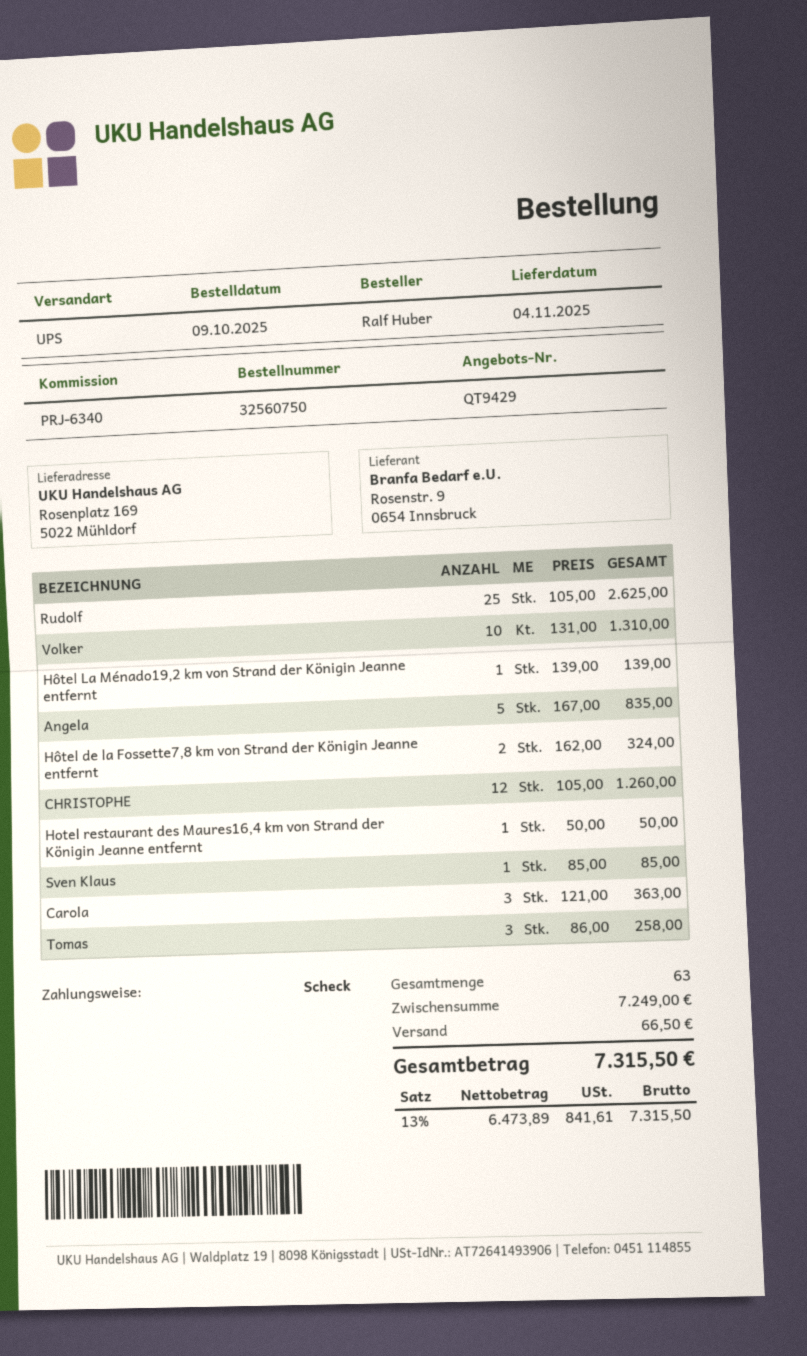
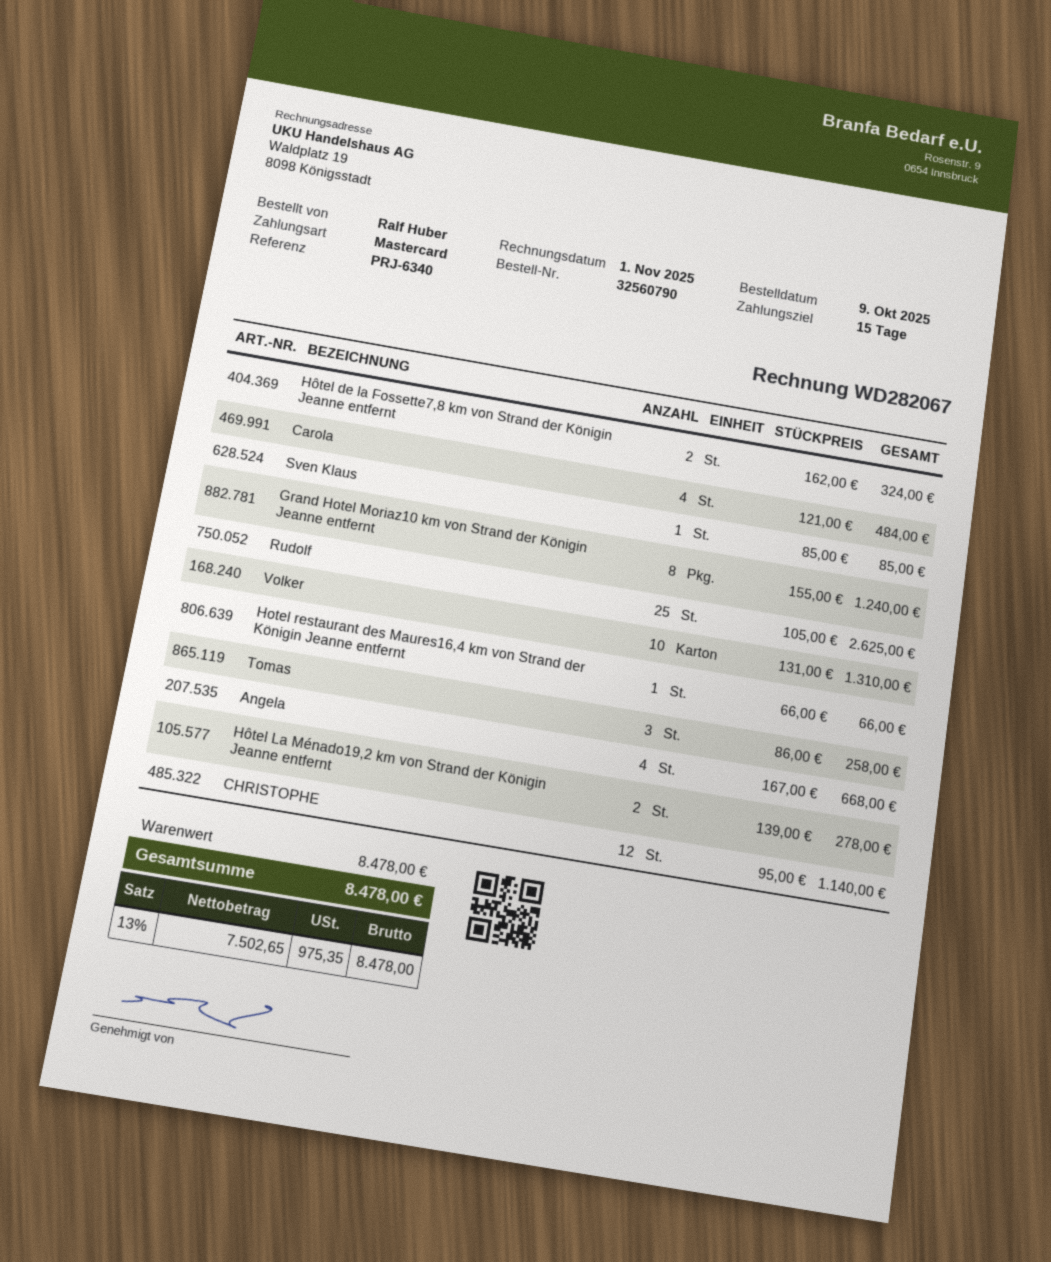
order number: 32560750 -> 32560790
payment method: cheque -> Mastercard
Hôtel La Ménado19,2 km von Strand der Königin Jeanne entfernt: 1 x 139.00 = 139.00 -> 2 x 139.00 = 278.00
Angela: 5 x 167.00 = 835.00 -> 4 x 167.00 = 668.00
CHRISTOPHE: 12 x 105.00 = 1260.00 -> 12 x 95.00 = 1140.00
Hotel restaurant des Maures16,4 km von Strand der Königin Jeanne entfernt: 1 x 50.00 = 50.00 -> 1 x 66.00 = 66.00
Carola: 3 x 121.00 = 363.00 -> 4 x 121.00 = 484.00
Grand Hotel Moriaz10 km von Strand der Königin Jeanne entfernt: none -> 8 x 155.00 = 1240.00
subtotal: 7249.00 -> 8478.00
shipping: 66.50 -> none
net: 6473.89 -> 7502.65
tax: 13% = 841.61 -> 13% = 975.35
total: 7315.50 -> 8478.00

